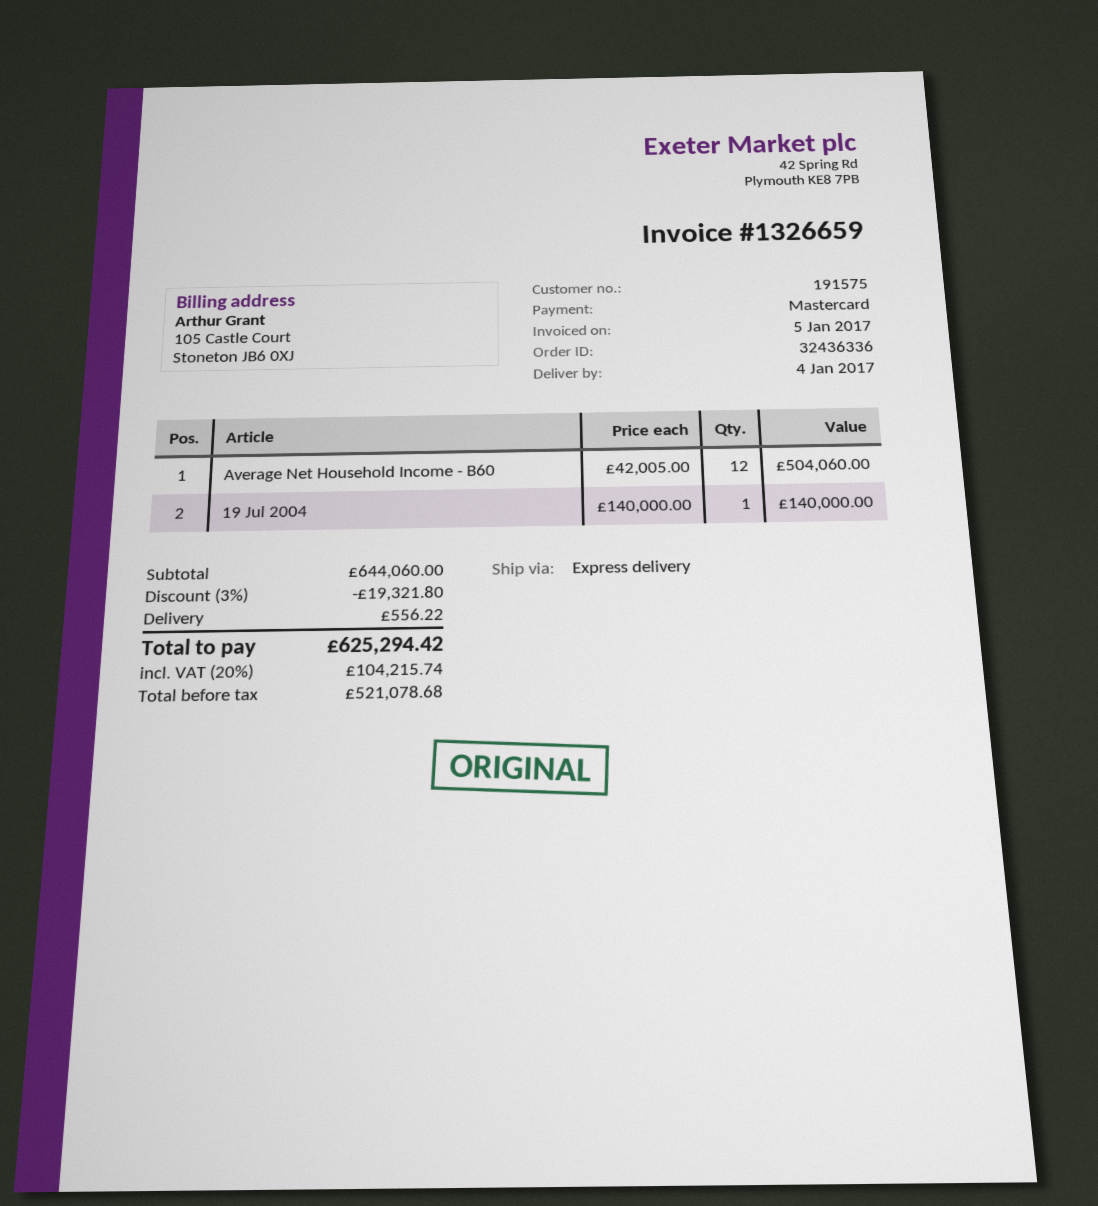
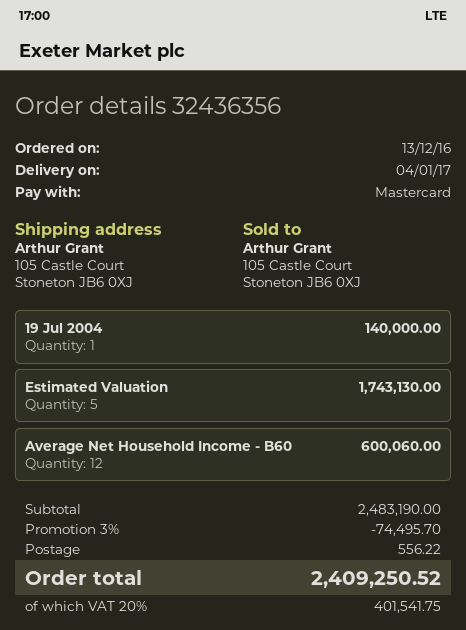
order number: 32436336 -> 32436356
Average Net Household Income - B60: 12 for 504060.00 -> 12 for 600060.00
Estimated Valuation: none -> 5 for 1743130.00
subtotal: 644060.00 -> 2483190.00
discount: 3% = 19321.80 -> 3% = 74495.70
tax: 20% = 104215.74 -> 20% = 401541.75
total: 625294.42 -> 2409250.52

